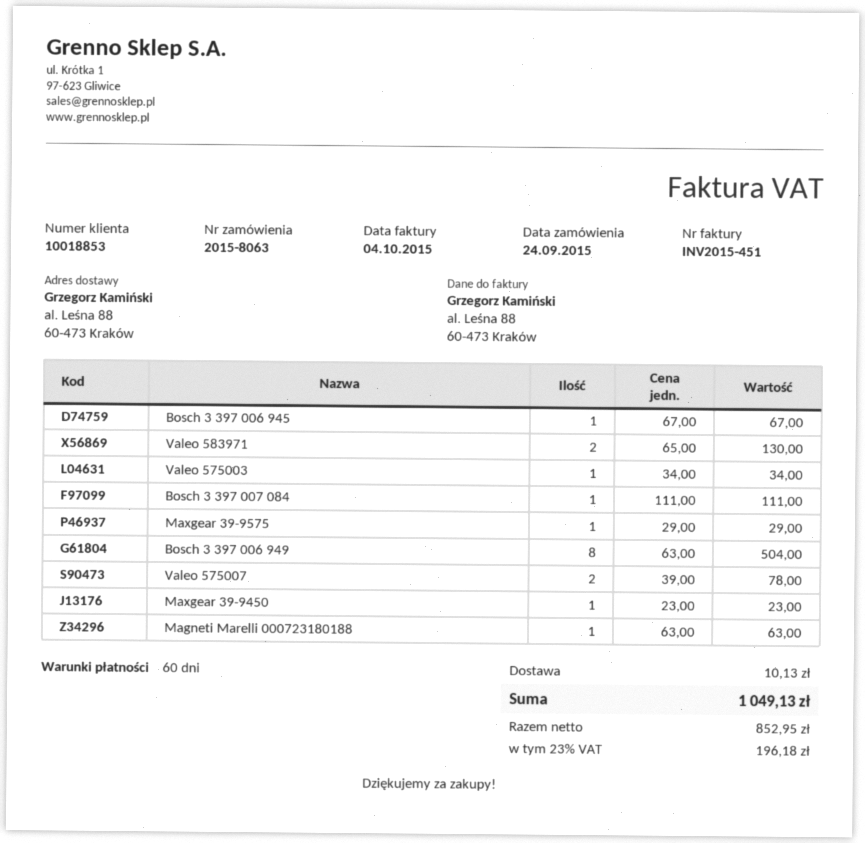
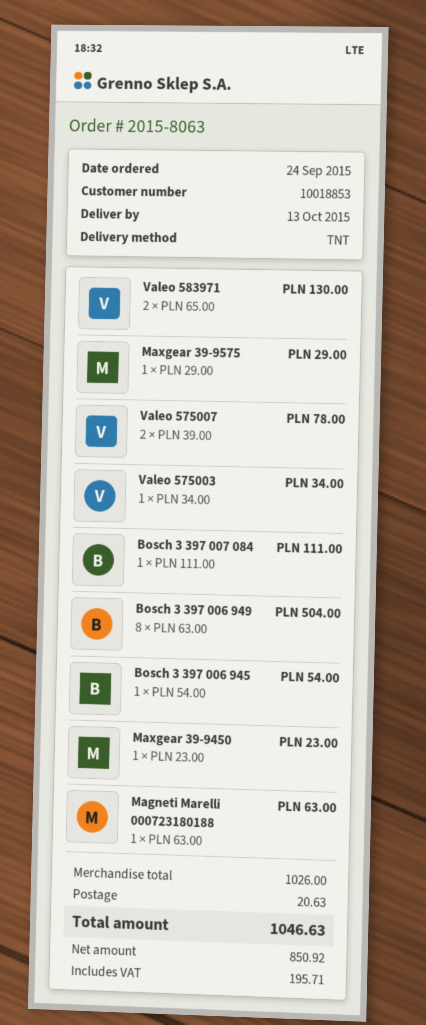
Bosch 3 397 006 945: 1 x 67.00 = 67.00 -> 1 x 54.00 = 54.00
shipping: 10.13 -> 20.63
net: 852.95 -> 850.92
tax: 196.18 -> 195.71
total: 1049.13 -> 1046.63

